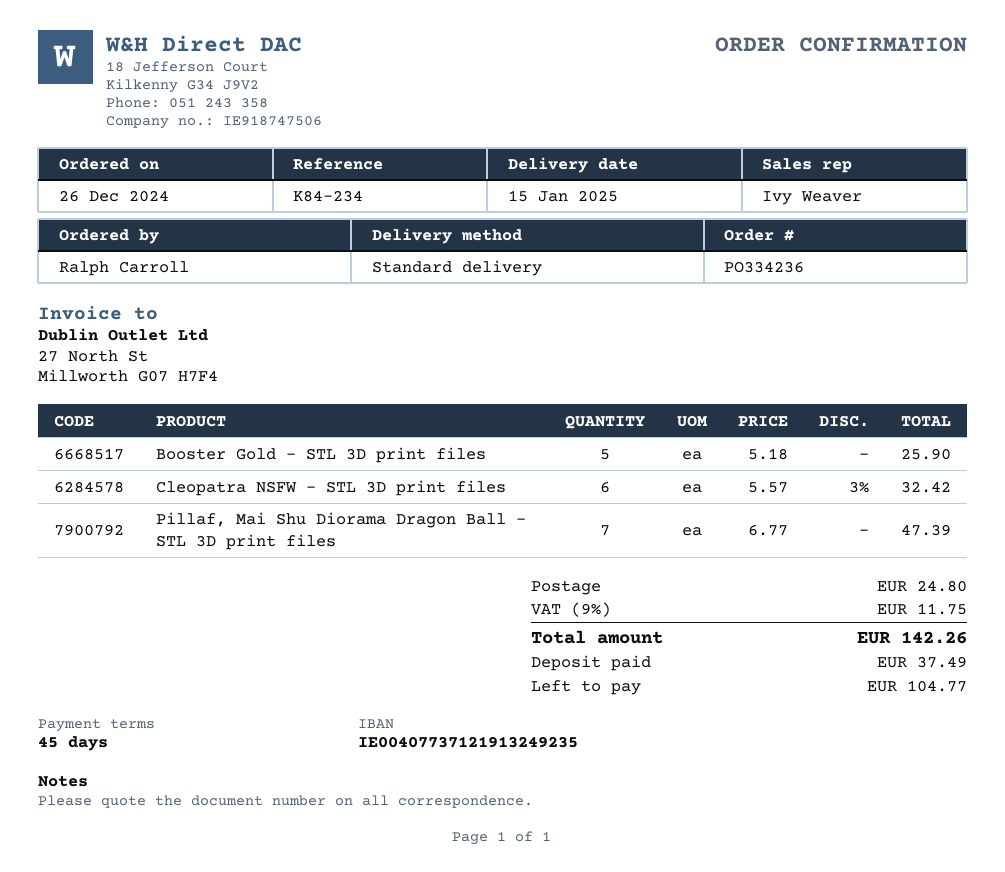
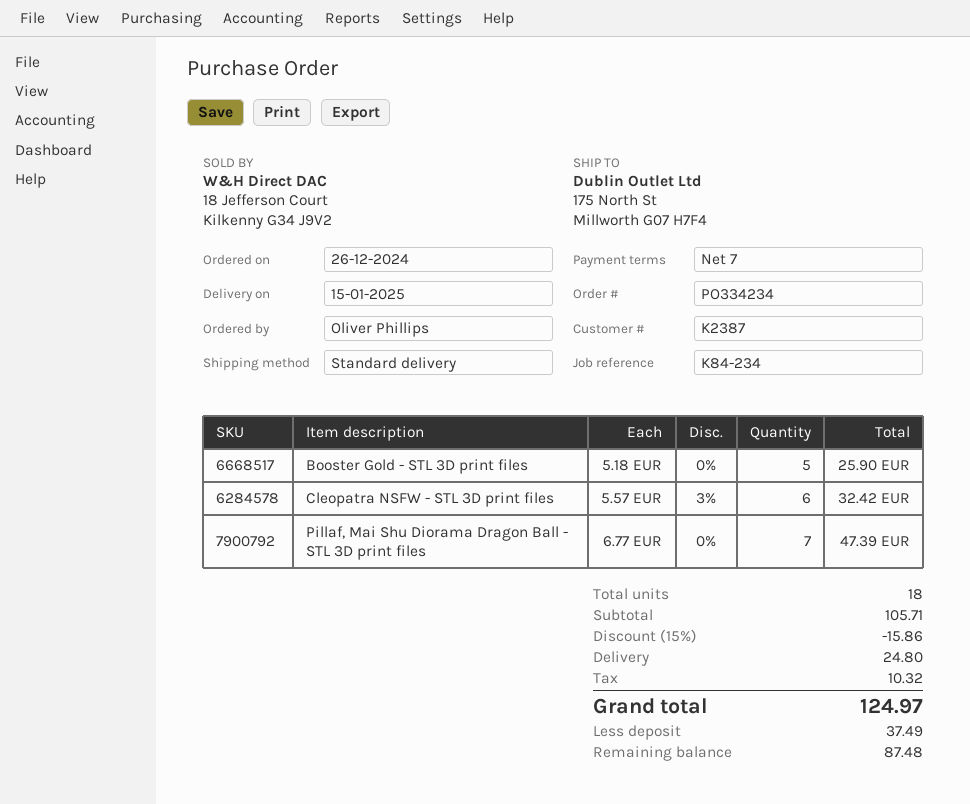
order number: PO334236 -> PO334234
payment terms: 45 days -> 7 days
ordered by: Ralph Carroll -> Oliver Phillips
discount: none -> 15% = 15.86
tax: 11.75 -> 10.32
total: 142.26 -> 124.97
balance: 104.77 -> 87.48

